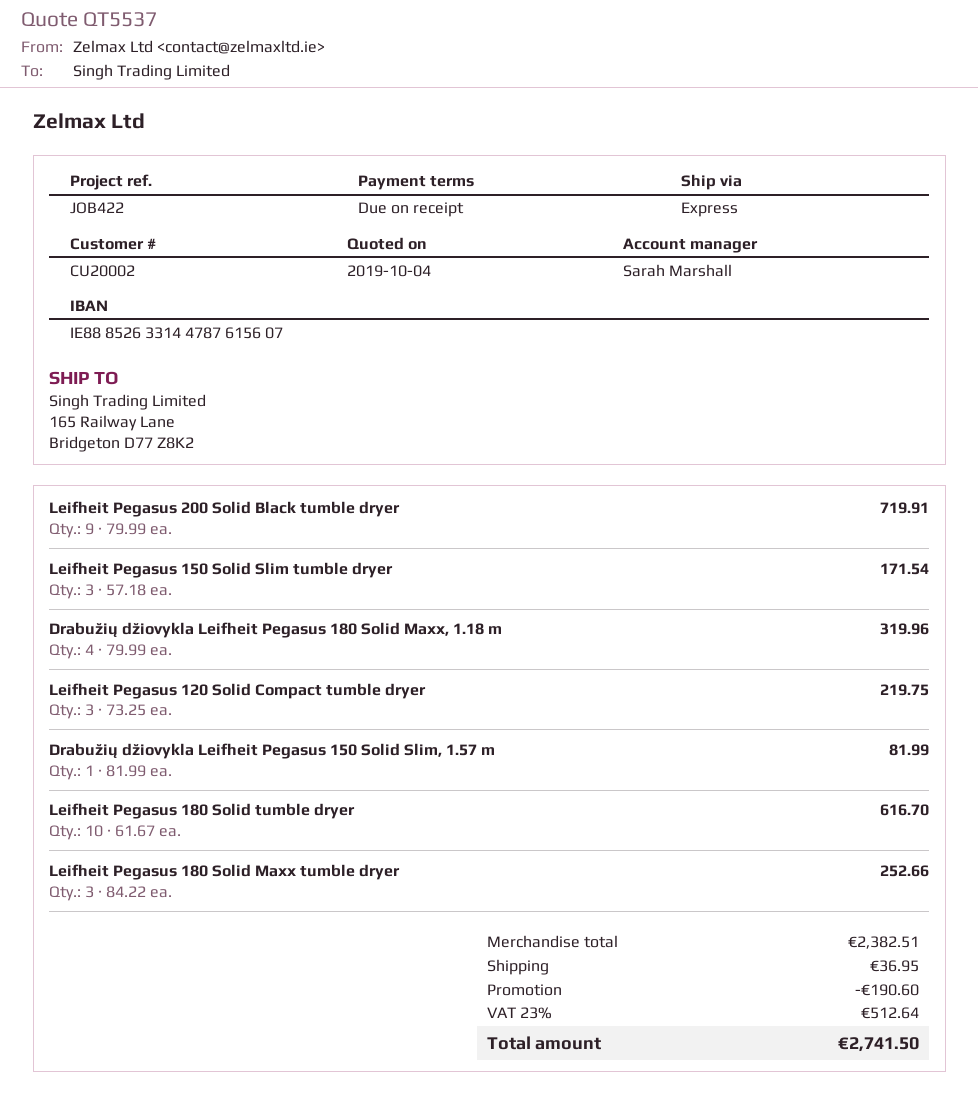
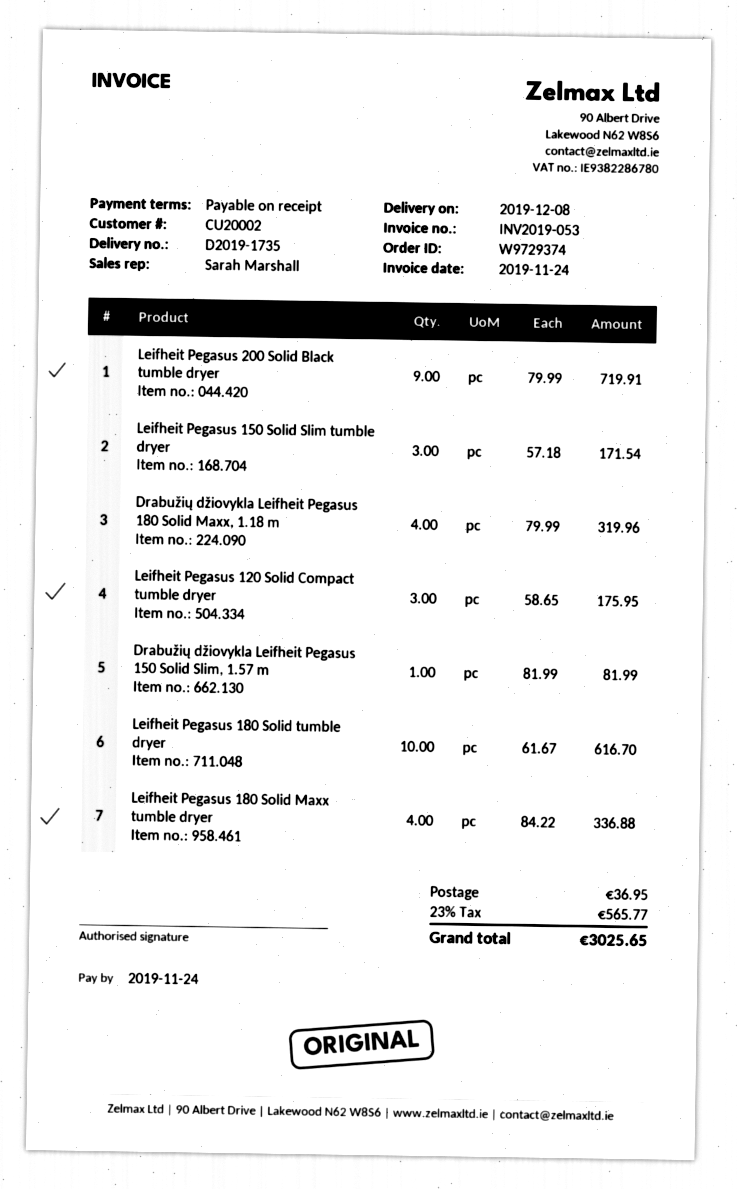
Leifheit Pegasus 120 Solid Compact tumble dryer: 3 x 73.25 = 219.75 -> 3 x 58.65 = 175.95
Leifheit Pegasus 180 Solid Maxx tumble dryer: 3 x 84.22 = 252.66 -> 4 x 84.22 = 336.88
discount: 190.60 -> none
tax: 23% = 512.64 -> 23% = 565.77
total: 2741.50 -> 3025.65

